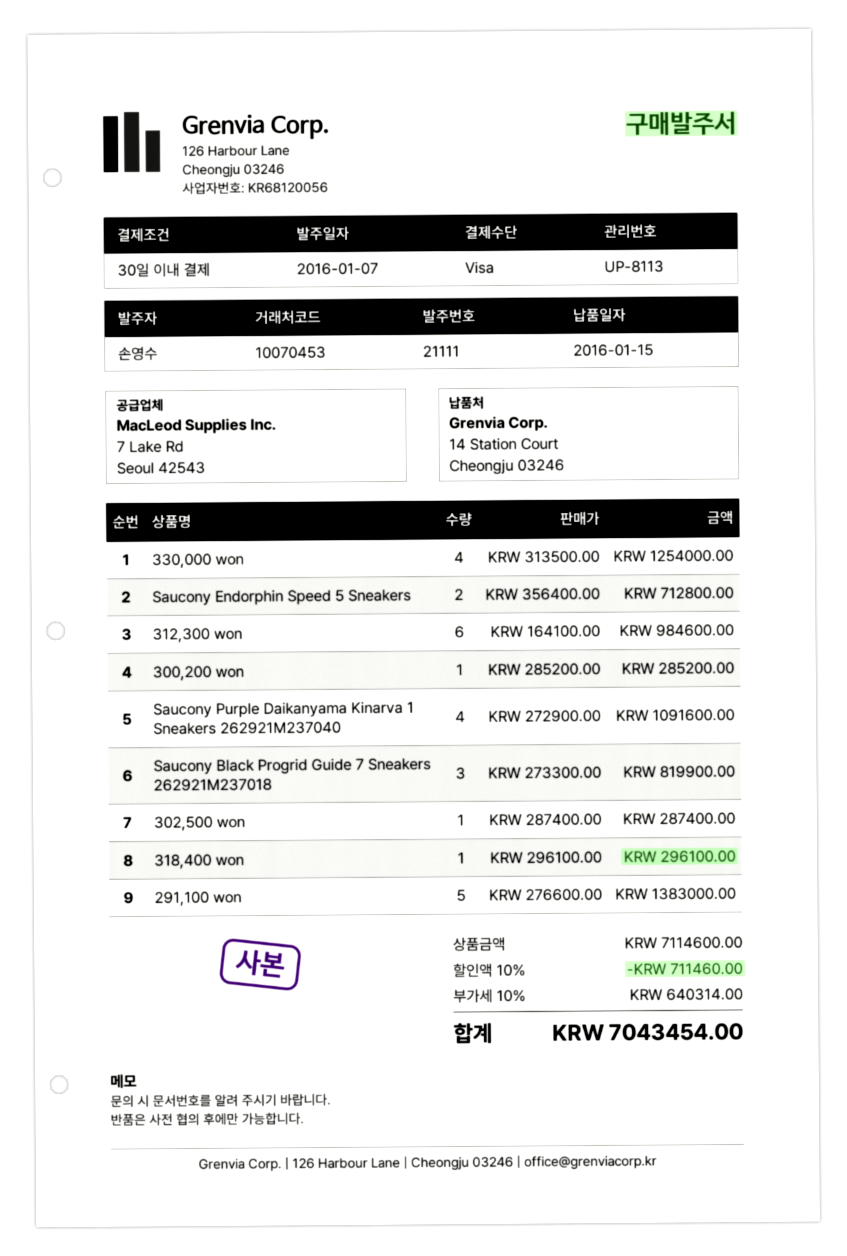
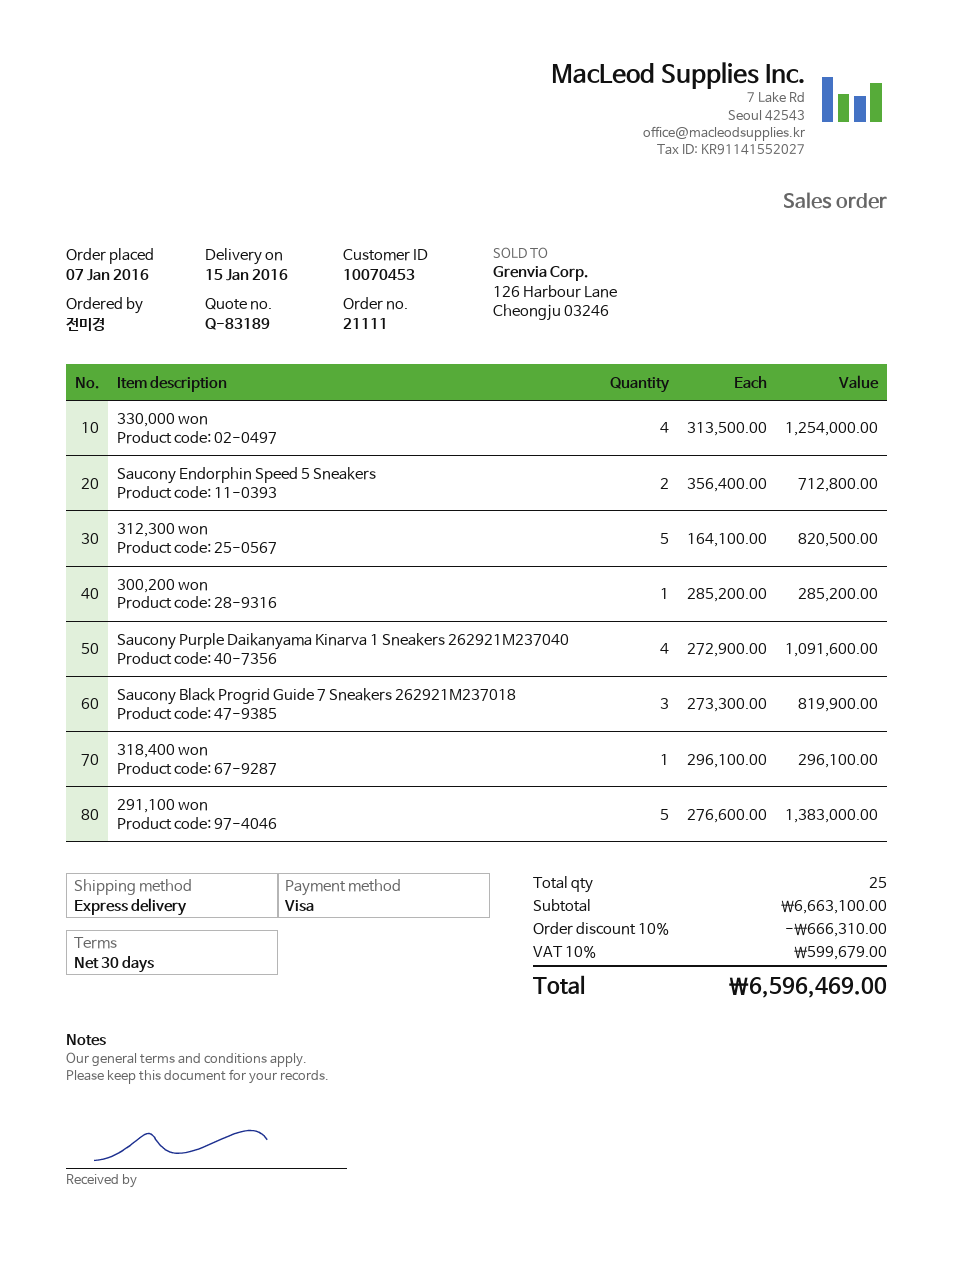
ordered by: 손영수 -> 전미경
312,300 won: 6 x 164100.00 = 984600.00 -> 5 x 164100.00 = 820500.00
302,500 won: 1 x 287400.00 = 287400.00 -> none
subtotal: 7114600.00 -> 6663100.00
discount: 10% = 711460.00 -> 10% = 666310.00
tax: 10% = 640314.00 -> 10% = 599679.00
total: 7043454.00 -> 6596469.00

